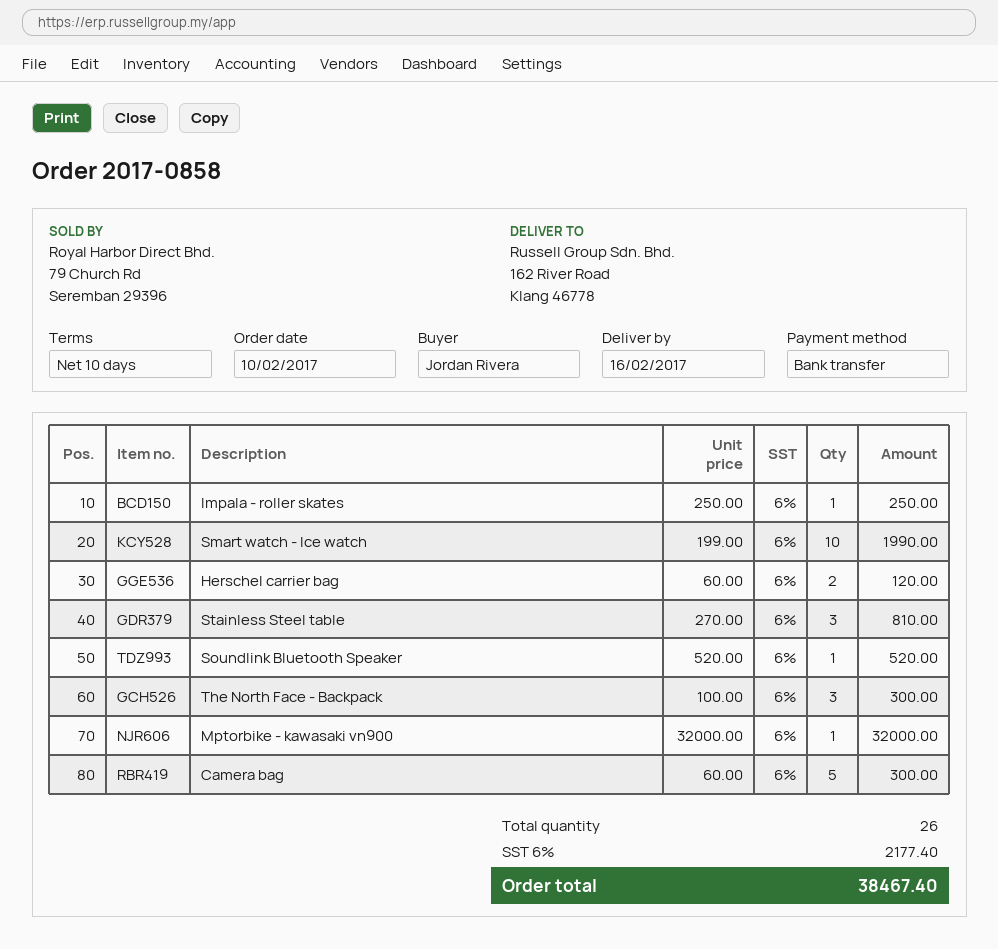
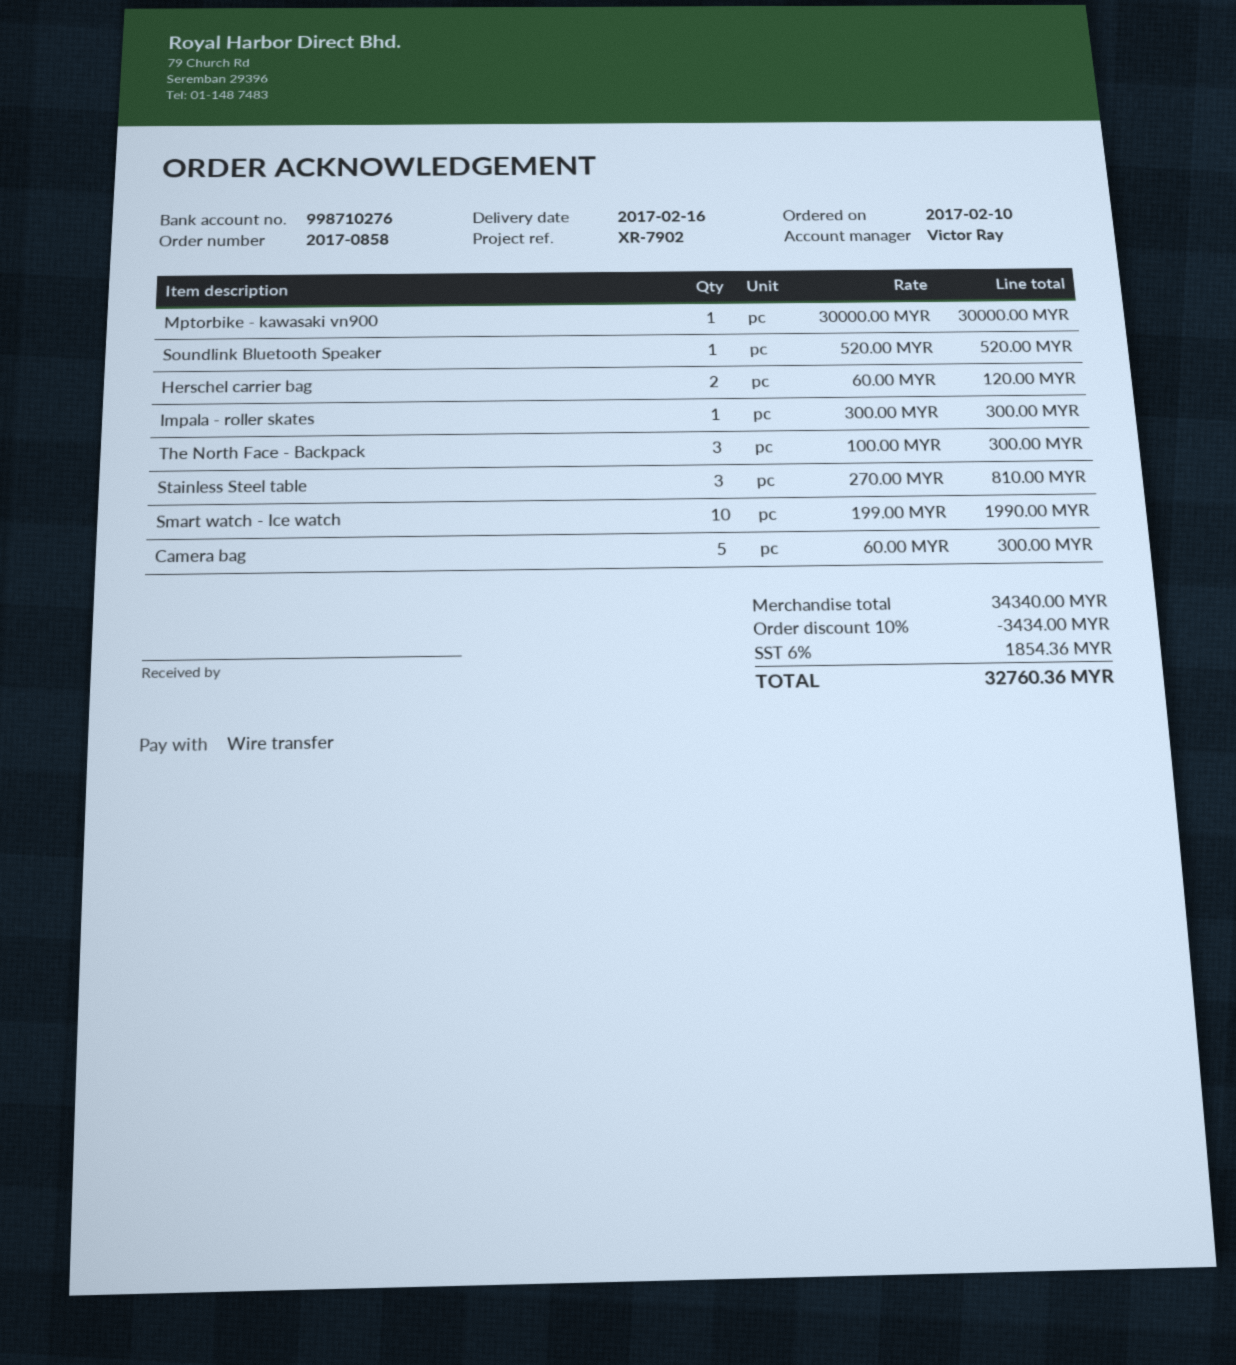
Impala - roller skates: 1 x 250.00 = 250.00 -> 1 x 300.00 = 300.00
Mptorbike - kawasaki vn900: 1 x 32000.00 = 32000.00 -> 1 x 30000.00 = 30000.00
discount: none -> 10% = 3434.00
tax: 6% = 2177.40 -> 6% = 1854.36
total: 38467.40 -> 32760.36

